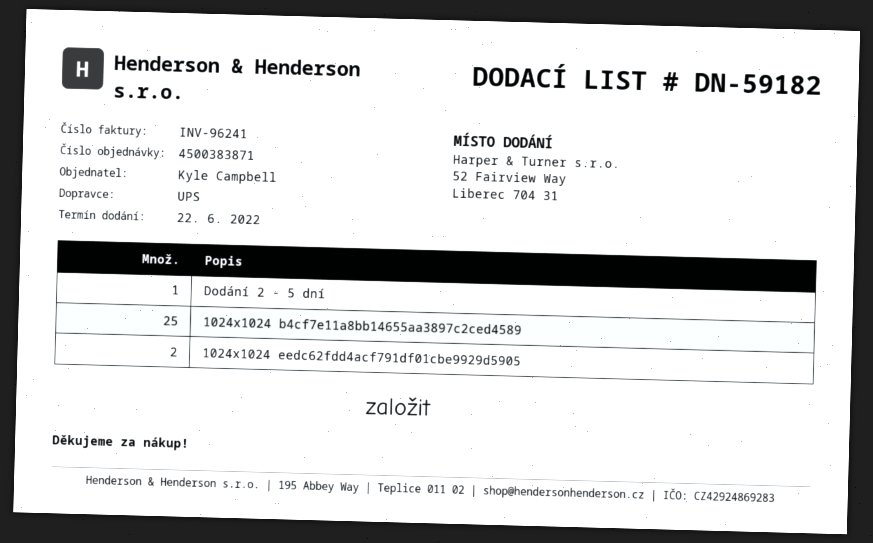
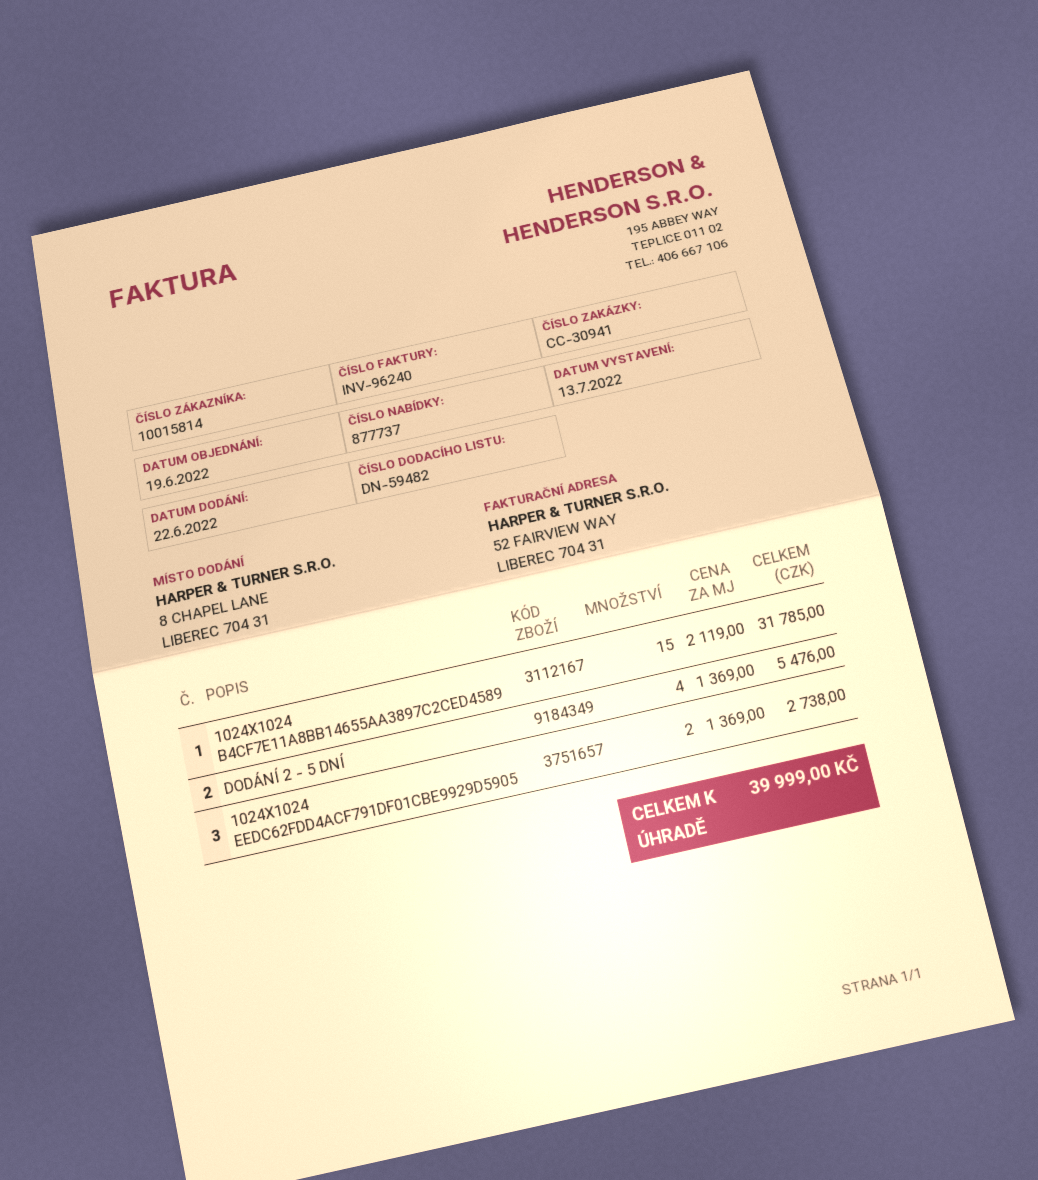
delivery note number: DN-59182 -> DN-59482
invoice number: INV-96241 -> INV-96240
ship to: 52 Fairview Way, Liberec 704 31 -> 8 CHAPEL LANE, LIBEREC 704 31
Dodání 2 - 5 dní: 1 -> 4
1024x1024 b4cf7e11a8bb14655aa3897c2ced4589: 25 -> 15

